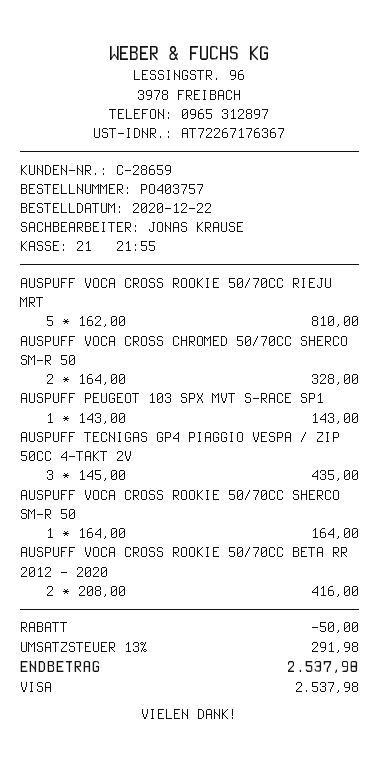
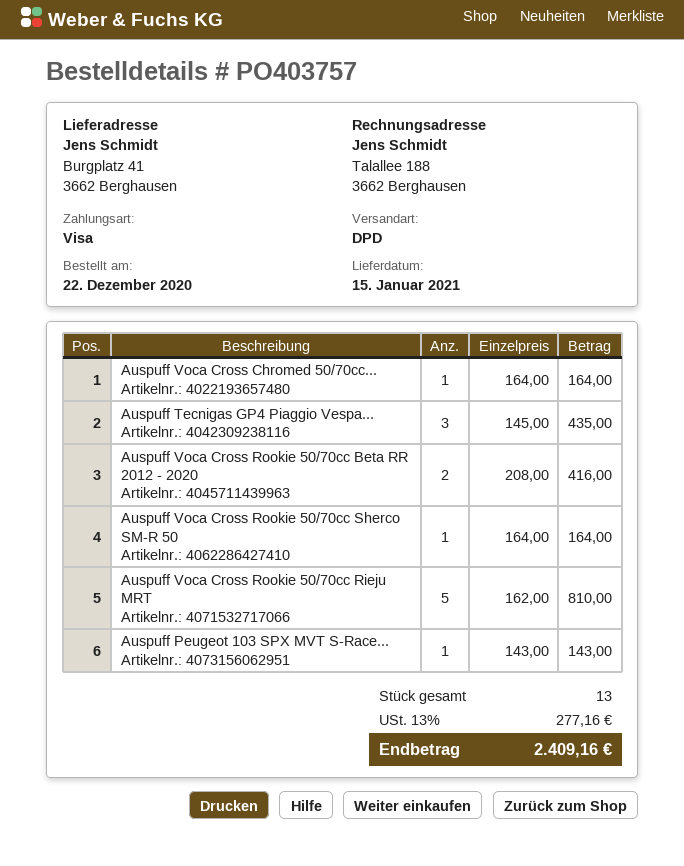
AUSPUFF VOCA CROSS CHROMED 50/70CC SHERCO SM-R 50: 2 x 164.00 = 328.00 -> 1 x 164.00 = 164.00
discount: 50.00 -> none
tax: 13% = 291.98 -> 13% = 277.16
total: 2537.98 -> 2409.16

